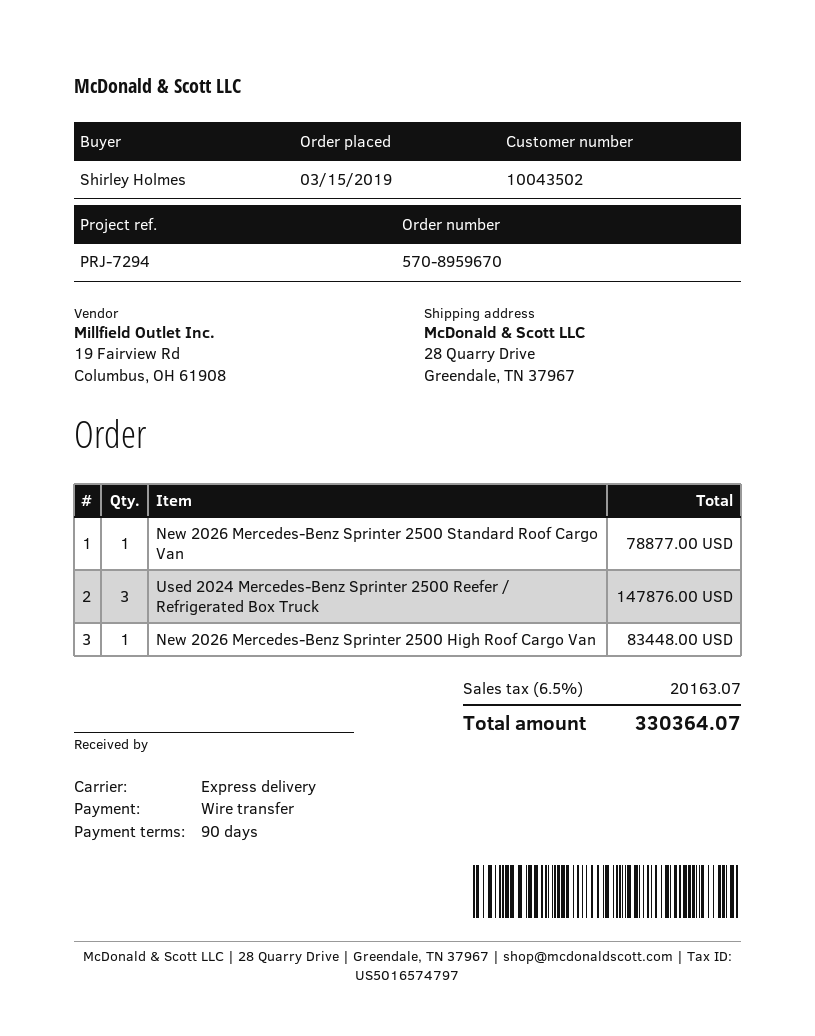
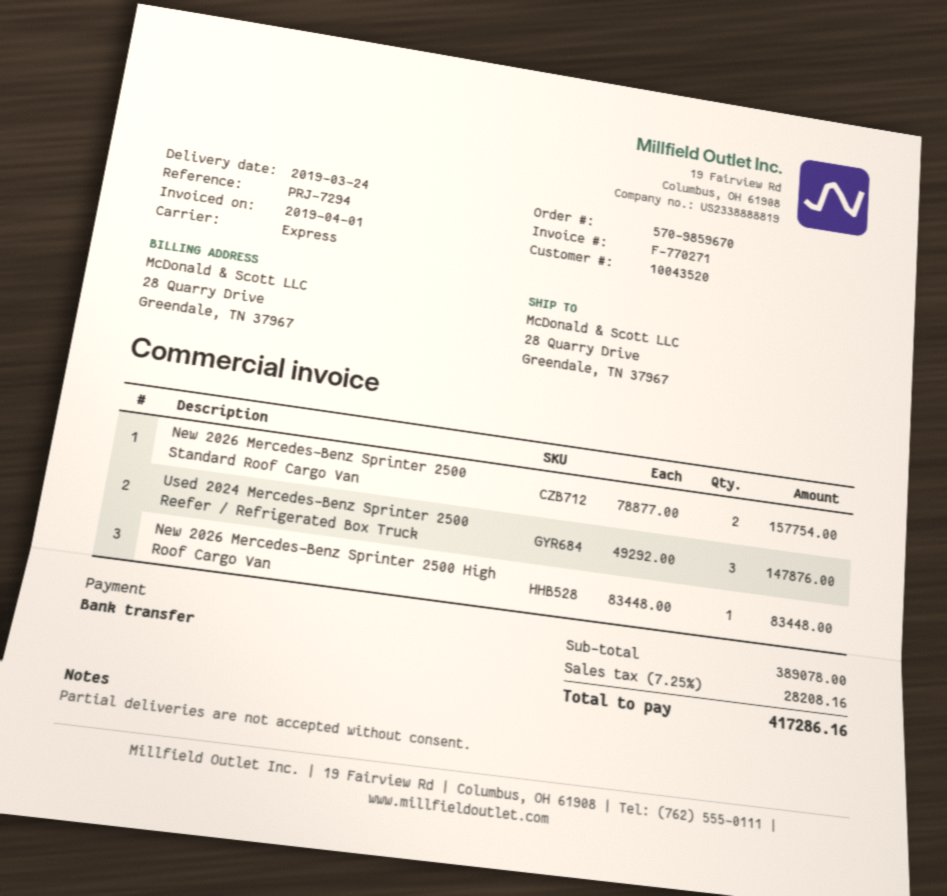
order number: 570-8959670 -> 570-9859670
customer number: 10043502 -> 10043520
New 2026 Mercedes-Benz Sprinter 2500 Standard Roof Cargo Van: 1 for 78877.00 -> 2 for 157754.00
tax: 6.5% = 20163.07 -> 7.25% = 28208.16
total: 330364.07 -> 417286.16

